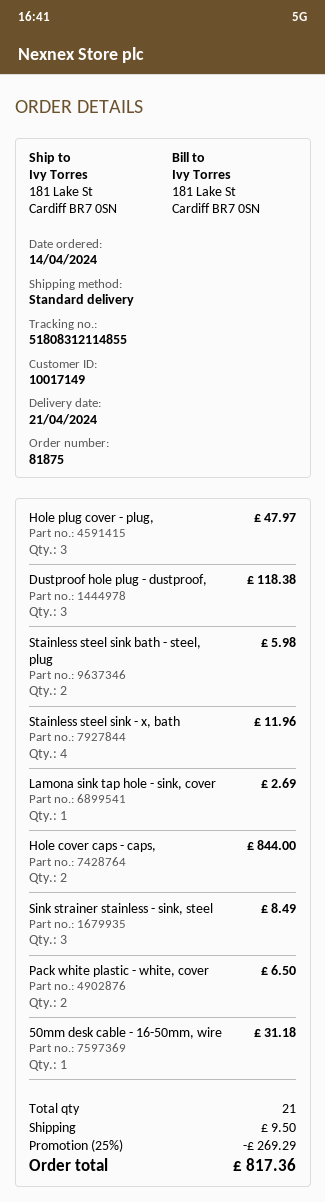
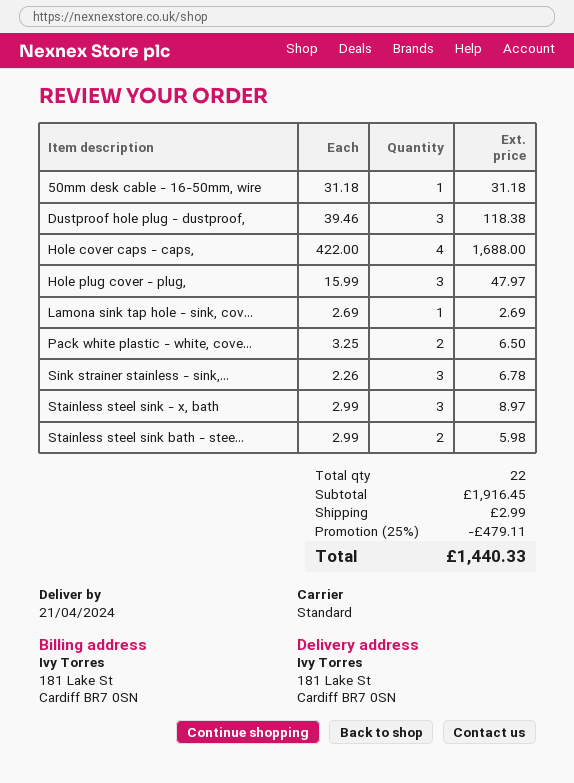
Stainless steel sink - x, bath: 4 for 11.96 -> 3 for 8.97
Hole cover caps - caps,: 2 for 844.00 -> 4 for 1688.00
Sink strainer stainless - sink, steel: 3 for 8.49 -> 3 for 6.78
total quantity: 21 -> 22
discount: 25% = 269.29 -> 25% = 479.11
shipping: 9.50 -> 2.99
total: 817.36 -> 1440.33

